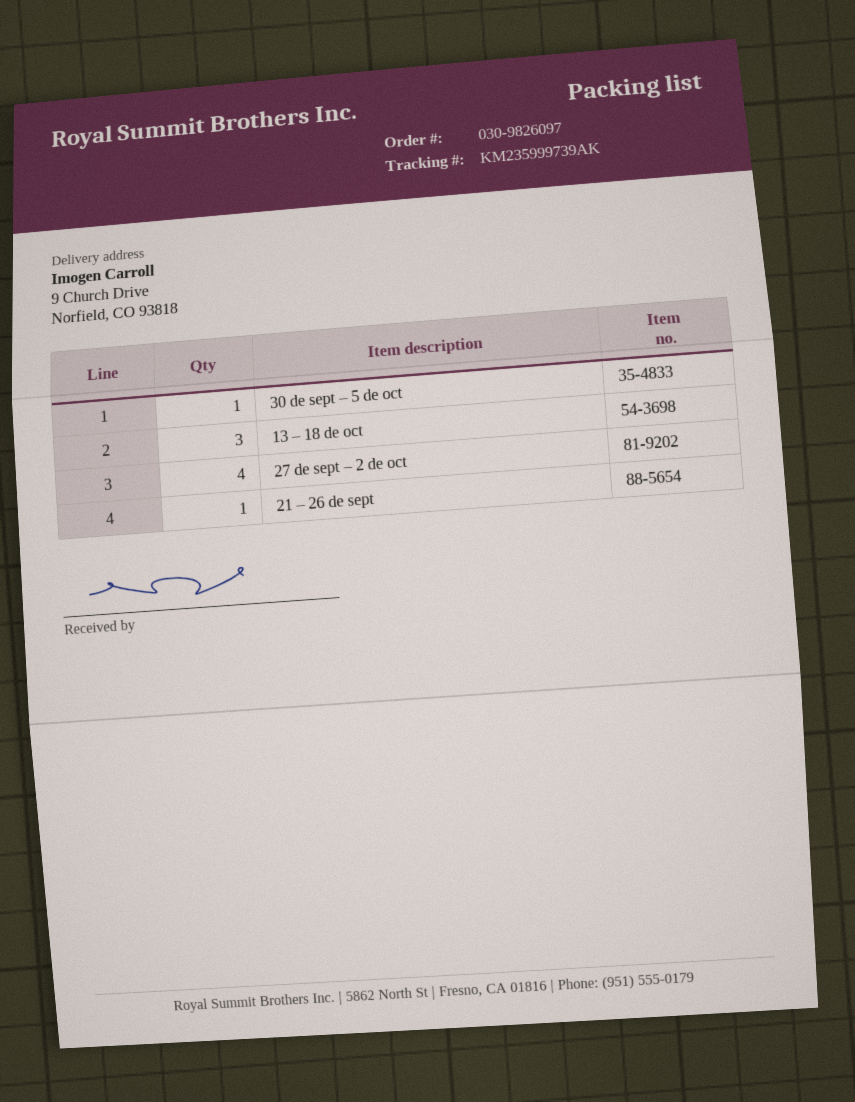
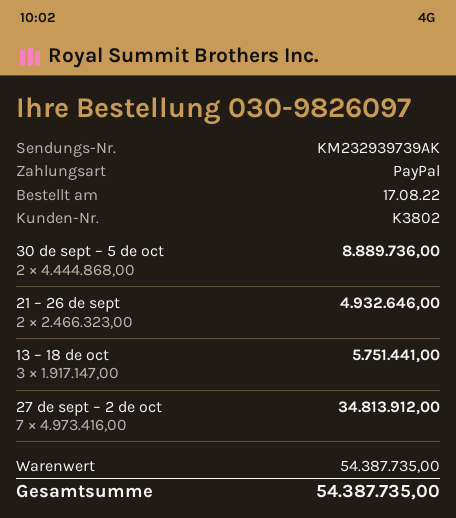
tracking number: KM235999739AK -> KM232939739AK
30 de sept – 5 de oct: 1 -> 2
27 de sept – 2 de oct: 4 -> 7
21 – 26 de sept: 1 -> 2

